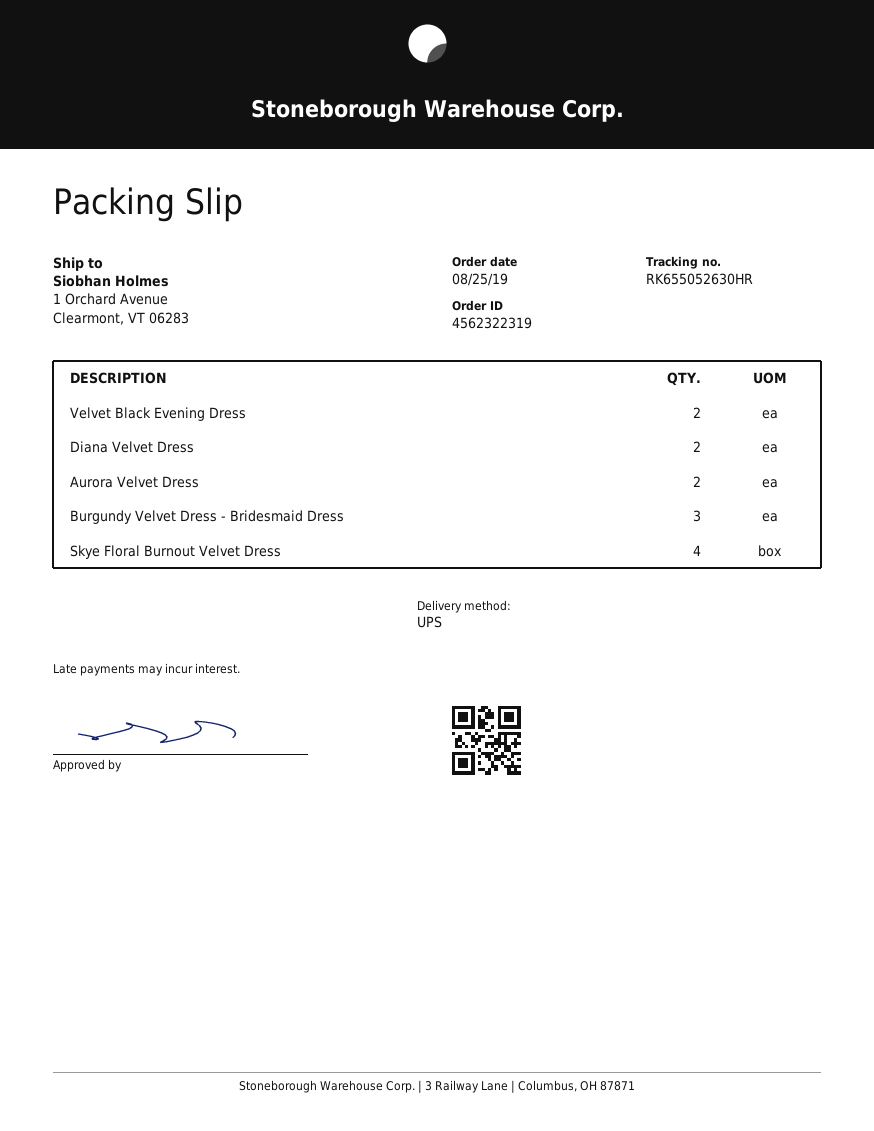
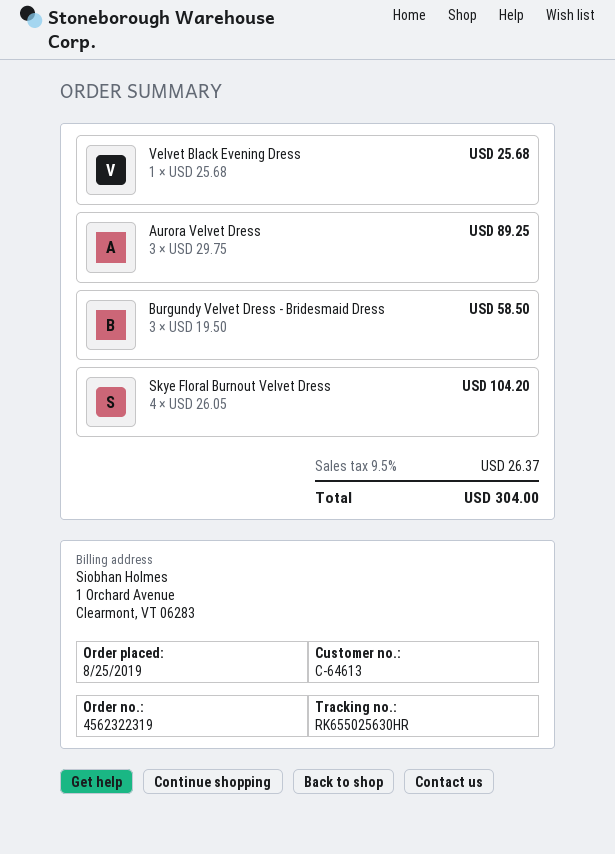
tracking number: RK655052630HR -> RK655025630HR
Velvet Black Evening Dress: 2 -> 1
Diana Velvet Dress: 2 -> none
Aurora Velvet Dress: 2 -> 3

